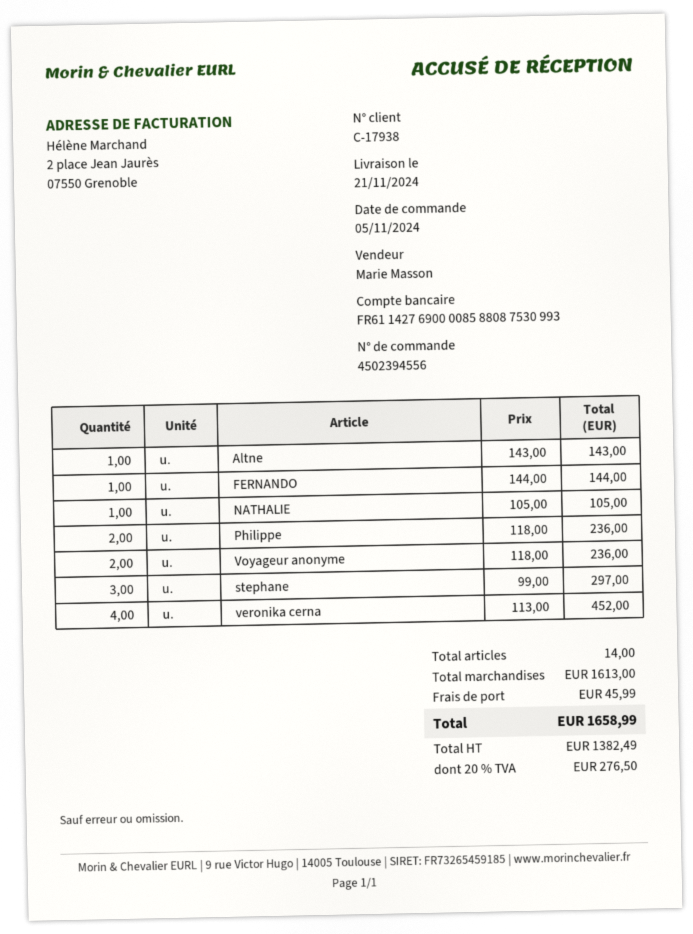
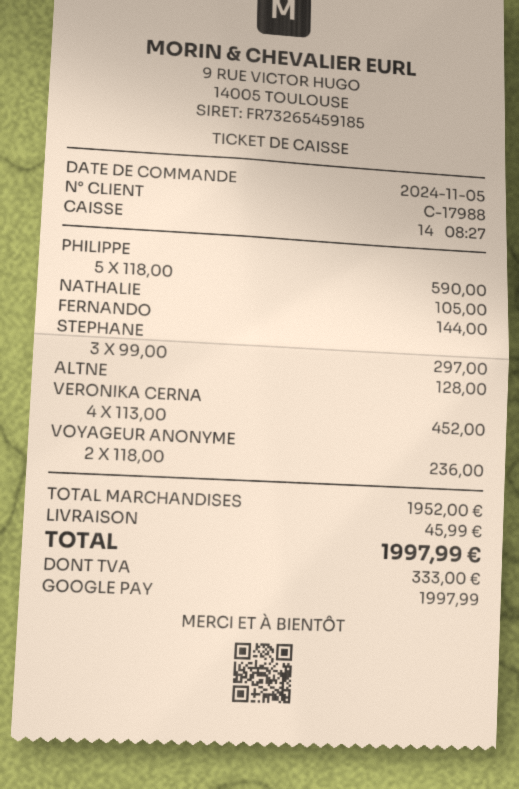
customer number: C-17938 -> C-17988
Altne: 1 x 143.00 = 143.00 -> 1 x 128.00 = 128.00
Philippe: 2 x 118.00 = 236.00 -> 5 x 118.00 = 590.00
subtotal: 1613.00 -> 1952.00
tax: 276.50 -> 333.00
total: 1658.99 -> 1997.99

